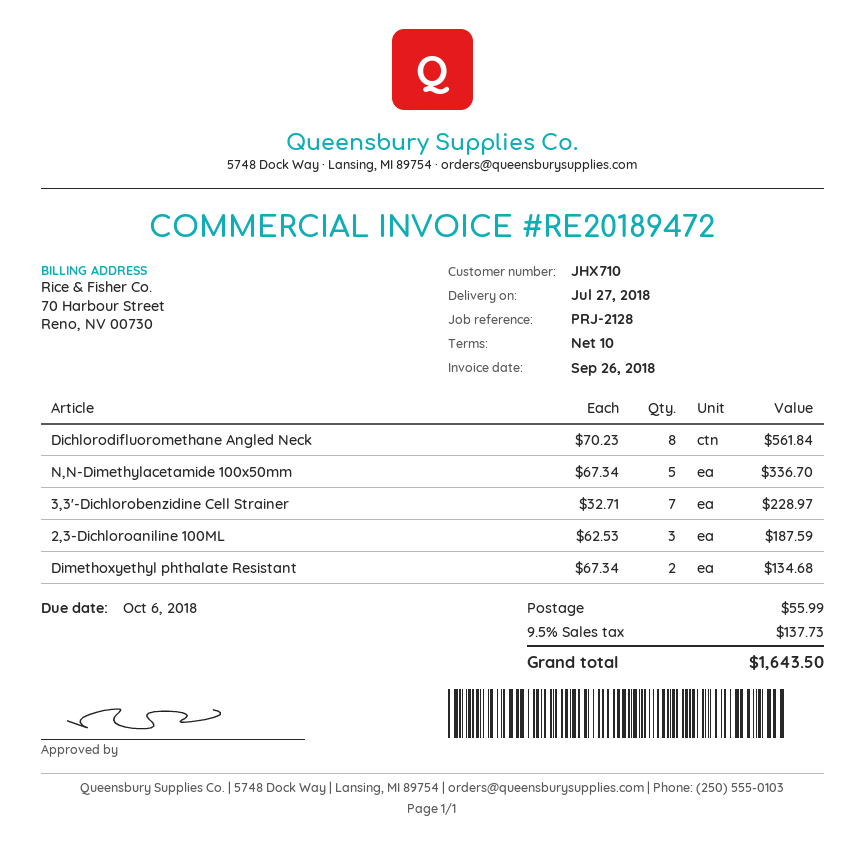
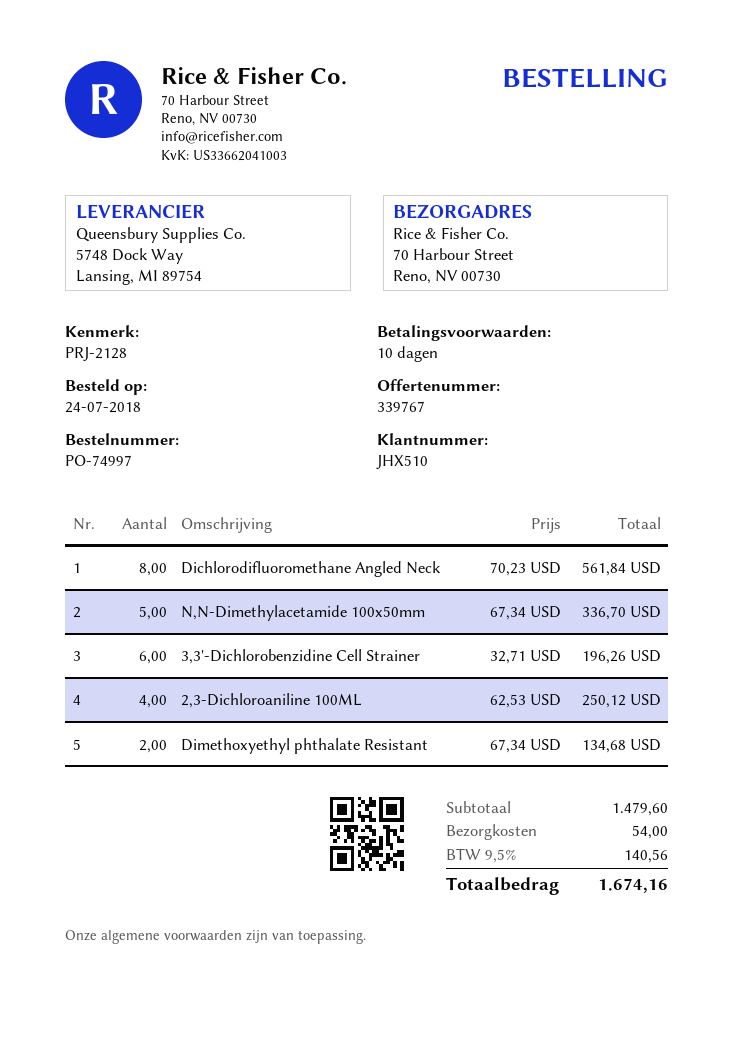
customer number: JHX710 -> JHX510
3,3'-Dichlorobenzidine Cell Strainer: 7 x 32.71 = 228.97 -> 6 x 32.71 = 196.26
2,3-Dichloroaniline 100ML: 3 x 62.53 = 187.59 -> 4 x 62.53 = 250.12
shipping: 55.99 -> 54.00
tax: 9.5% = 137.73 -> 9.5% = 140.56
total: 1643.50 -> 1674.16

